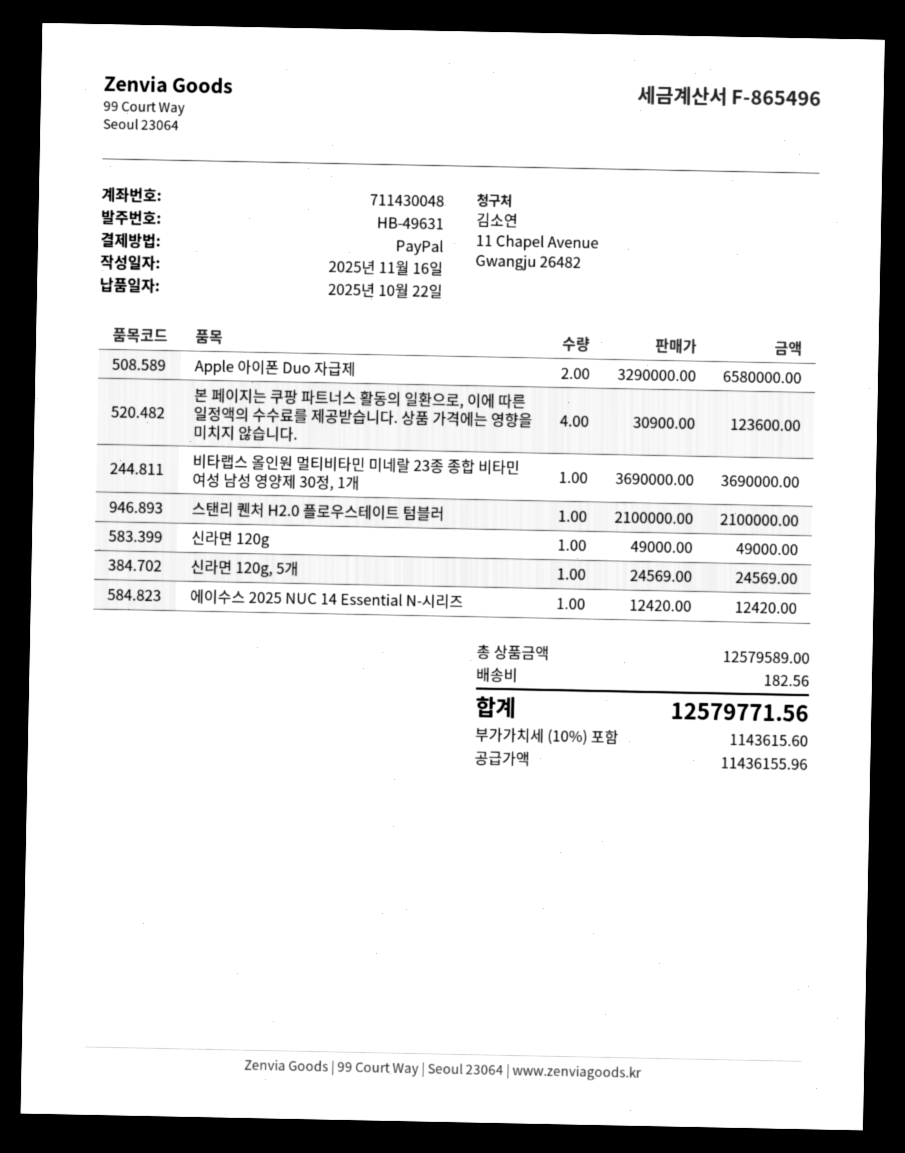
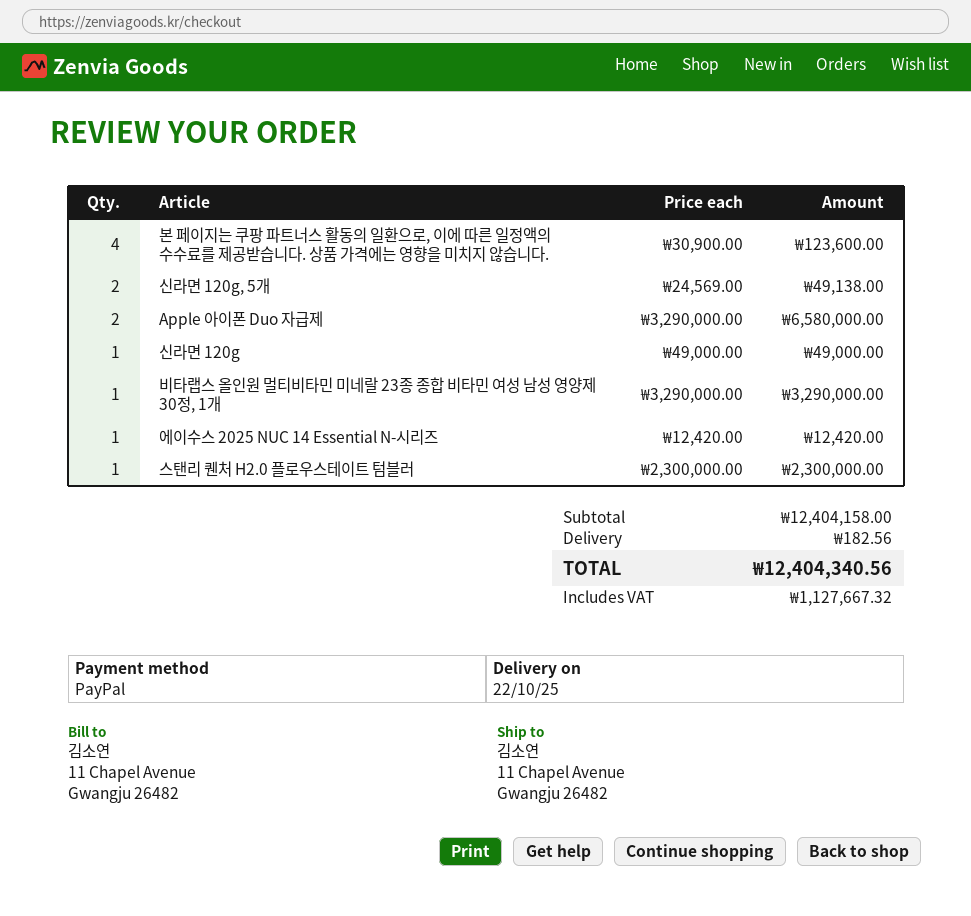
비타랩스 올인원 멀티비타민 미네랄 23종 종합 비타민 여성 남성 영양제 30정, 1개: 1 x 3690000.00 = 3690000.00 -> 1 x 3290000.00 = 3290000.00
스탠리 퀜처 H2.0 플로우스테이트 텀블러: 1 x 2100000.00 = 2100000.00 -> 1 x 2300000.00 = 2300000.00
신라면 120g, 5개: 1 x 24569.00 = 24569.00 -> 2 x 24569.00 = 49138.00
subtotal: 12579589.00 -> 12404158.00
tax: 1143615.60 -> 1127667.32
total: 12579771.56 -> 12404340.56

